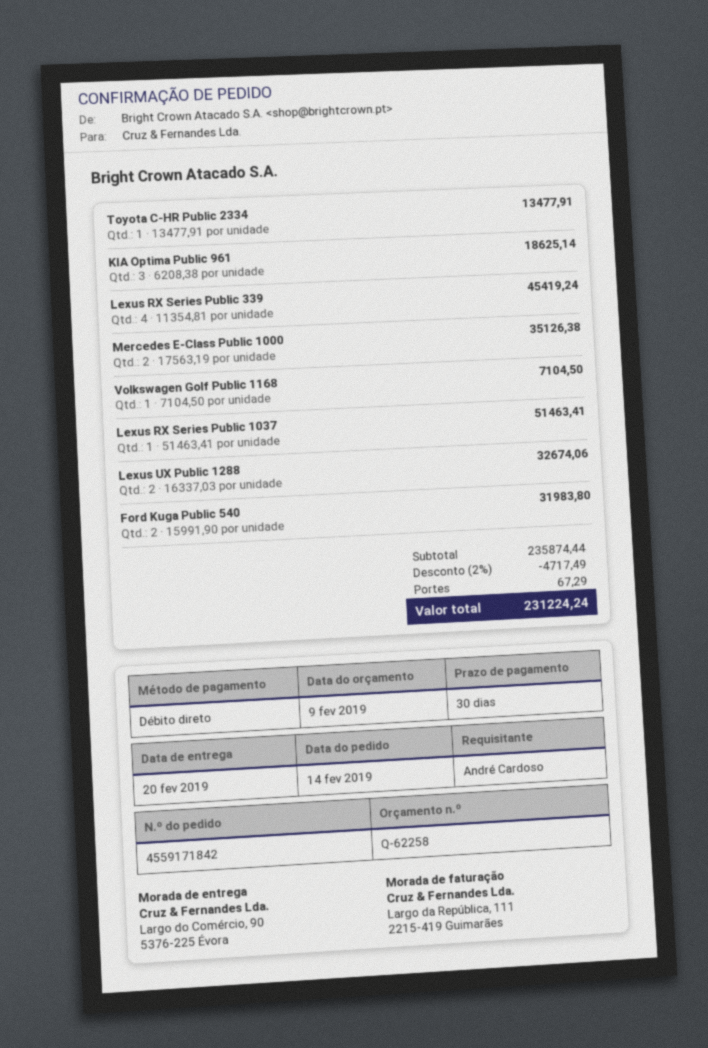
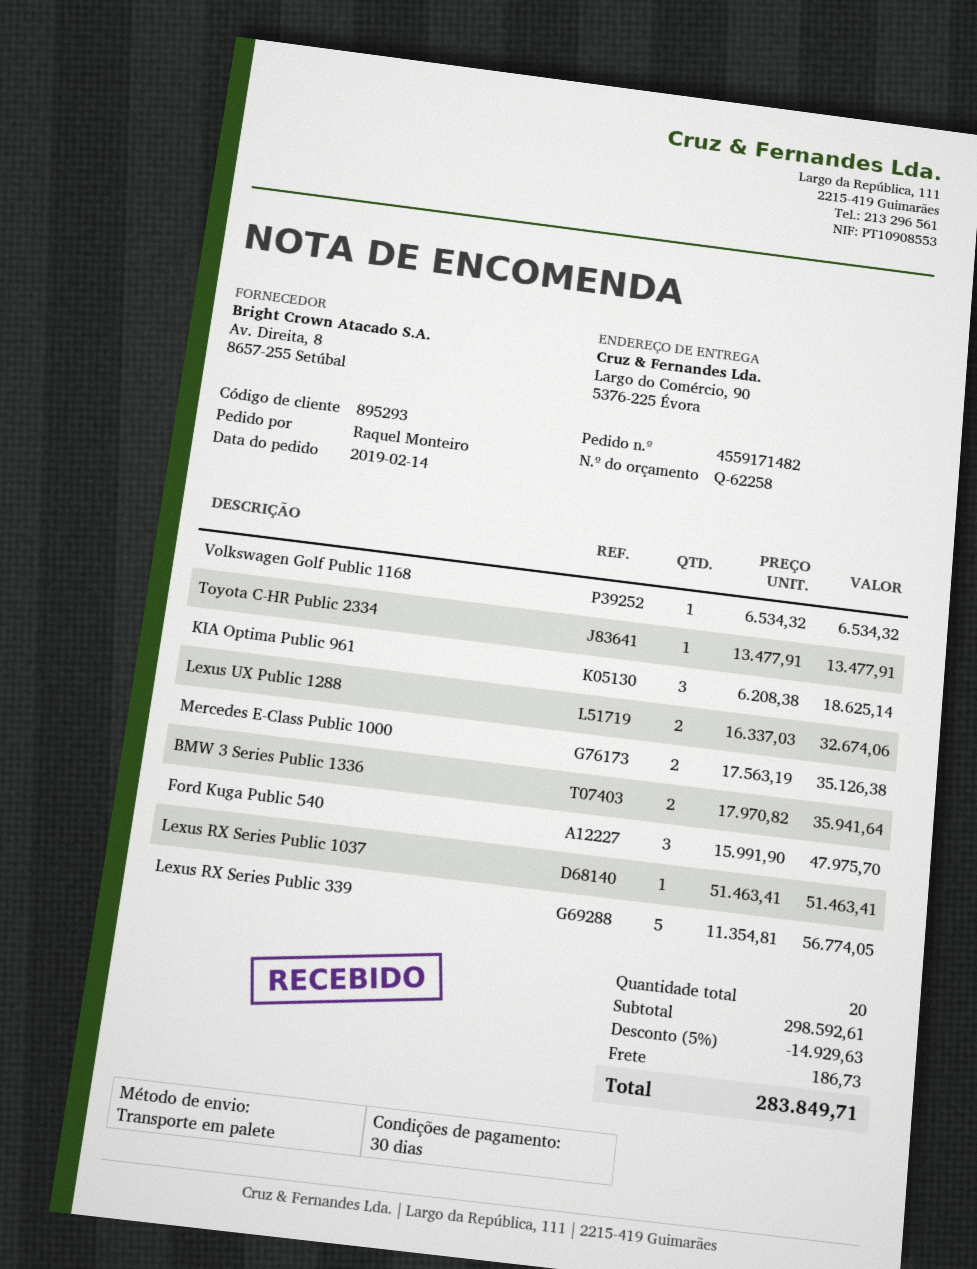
order number: 4559171842 -> 4559171482
ordered by: André Cardoso -> Raquel Monteiro
Lexus RX Series Public 339: 4 x 11354.81 = 45419.24 -> 5 x 11354.81 = 56774.05
Volkswagen Golf Public 1168: 1 x 7104.50 = 7104.50 -> 1 x 6534.32 = 6534.32
Ford Kuga Public 540: 2 x 15991.90 = 31983.80 -> 3 x 15991.90 = 47975.70
BMW 3 Series Public 1336: none -> 2 x 17970.82 = 35941.64
subtotal: 235874.44 -> 298592.61
discount: 2% = 4717.49 -> 5% = 14929.63
shipping: 67.29 -> 186.73
total: 231224.24 -> 283849.71

